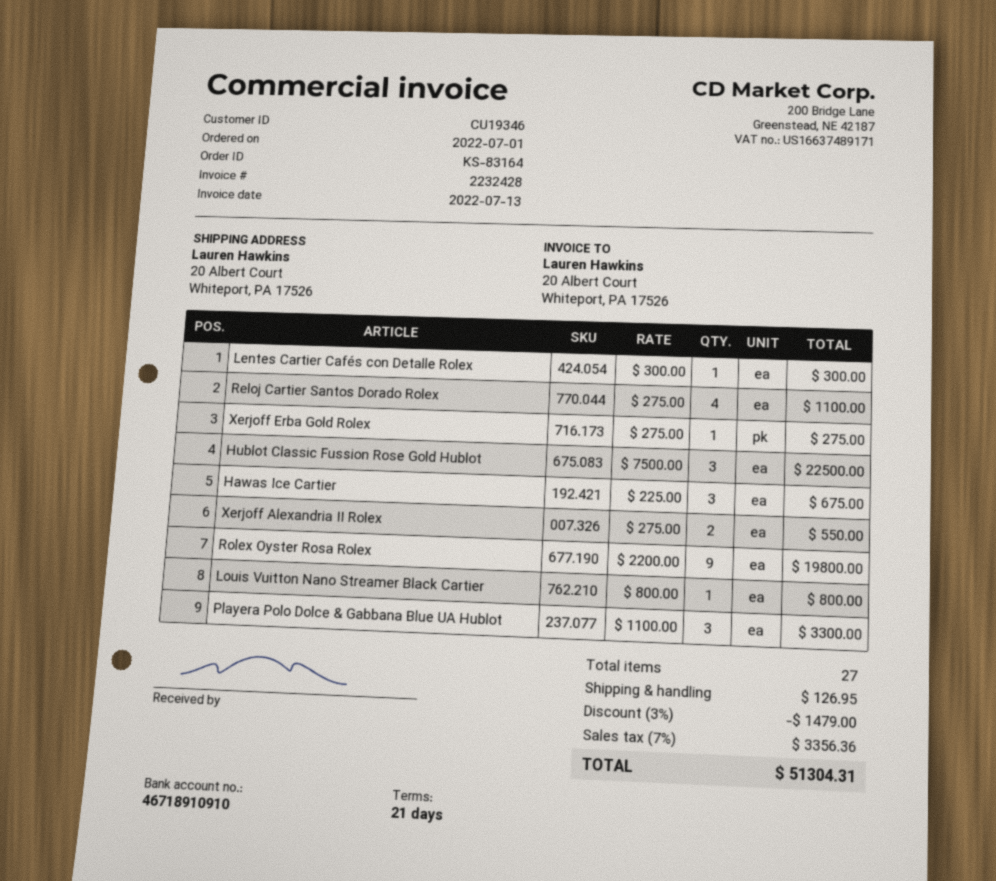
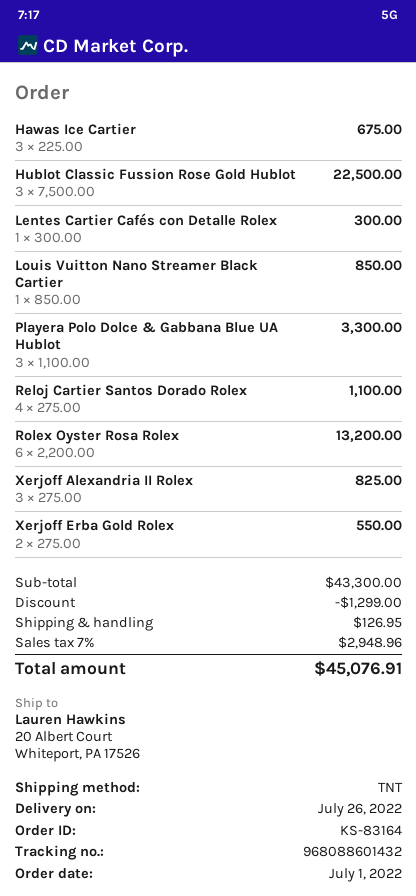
Xerjoff Erba Gold Rolex: 1 x 275.00 = 275.00 -> 2 x 275.00 = 550.00
Xerjoff Alexandria II Rolex: 2 x 275.00 = 550.00 -> 3 x 275.00 = 825.00
Rolex Oyster Rosa Rolex: 9 x 2200.00 = 19800.00 -> 6 x 2200.00 = 13200.00
Louis Vuitton Nano Streamer Black Cartier: 1 x 800.00 = 800.00 -> 1 x 850.00 = 850.00
discount: 1479.00 -> 1299.00
tax: 7% = 3356.36 -> 7% = 2948.96
total: 51304.31 -> 45076.91

